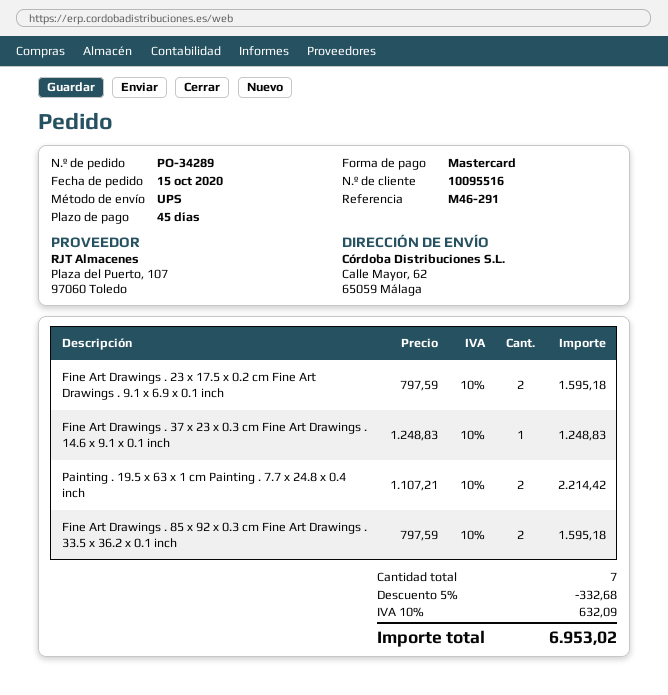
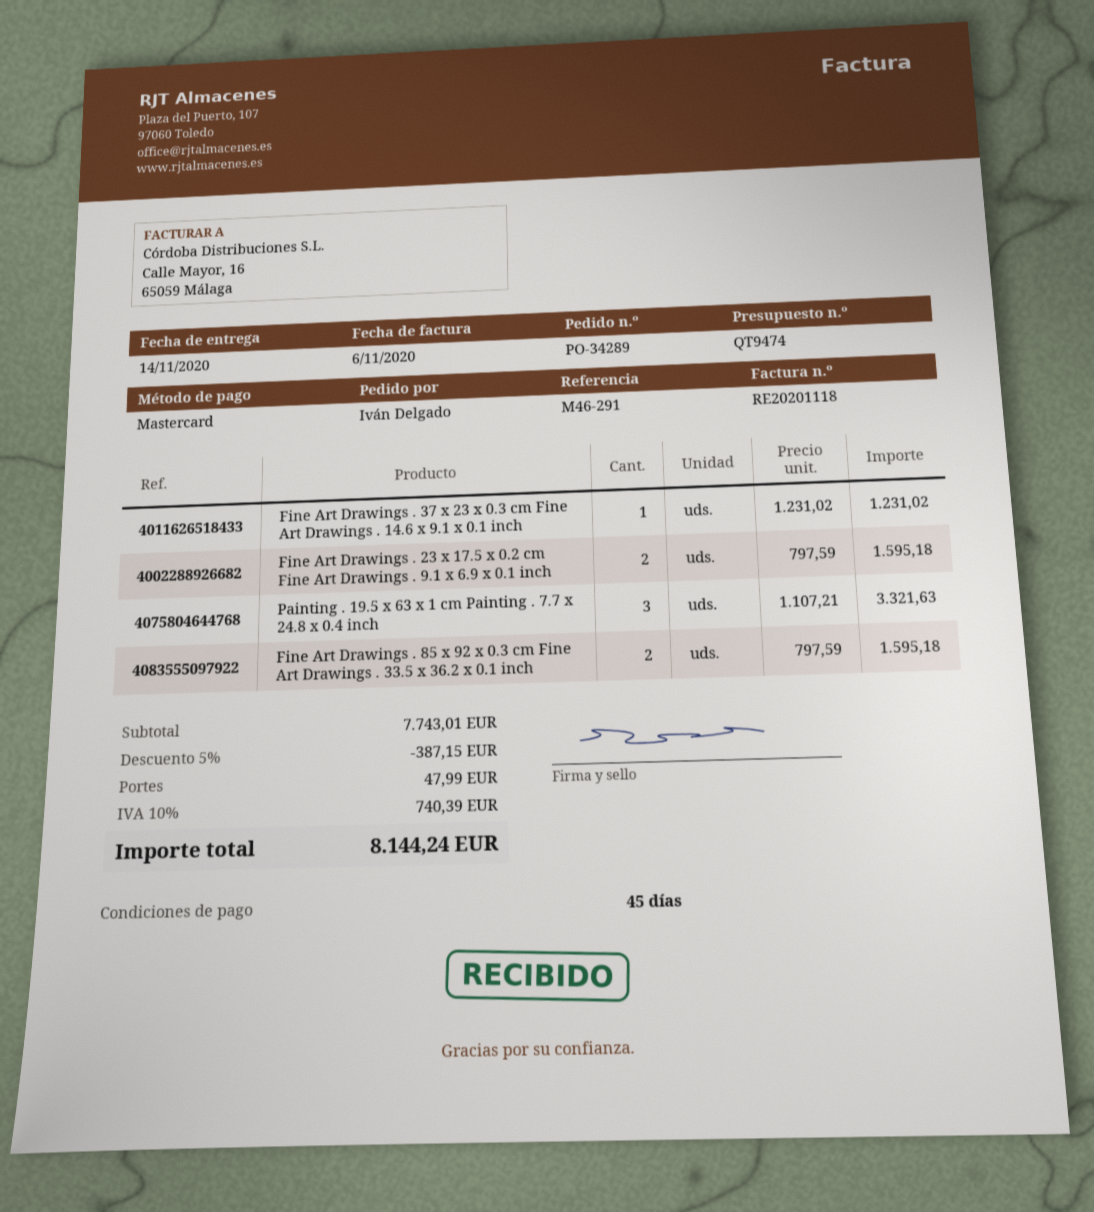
Fine Art Drawings . 37 x 23 x 0.3 cm Fine Art Drawings . 14.6 x 9.1 x 0.1 inch: 1 x 1248.83 = 1248.83 -> 1 x 1231.02 = 1231.02
Painting . 19.5 x 63 x 1 cm Painting . 7.7 x 24.8 x 0.4 inch: 2 x 1107.21 = 2214.42 -> 3 x 1107.21 = 3321.63
discount: 5% = 332.68 -> 5% = 387.15
shipping: none -> 47.99
tax: 10% = 632.09 -> 10% = 740.39
total: 6953.02 -> 8144.24

